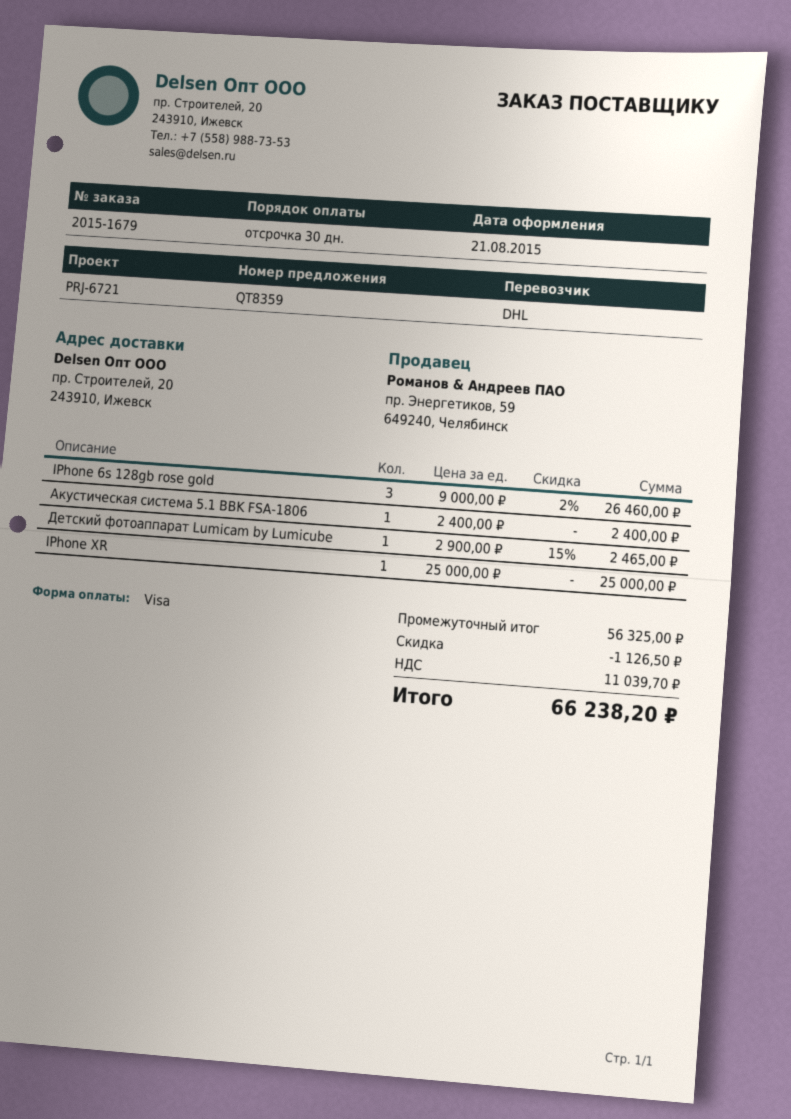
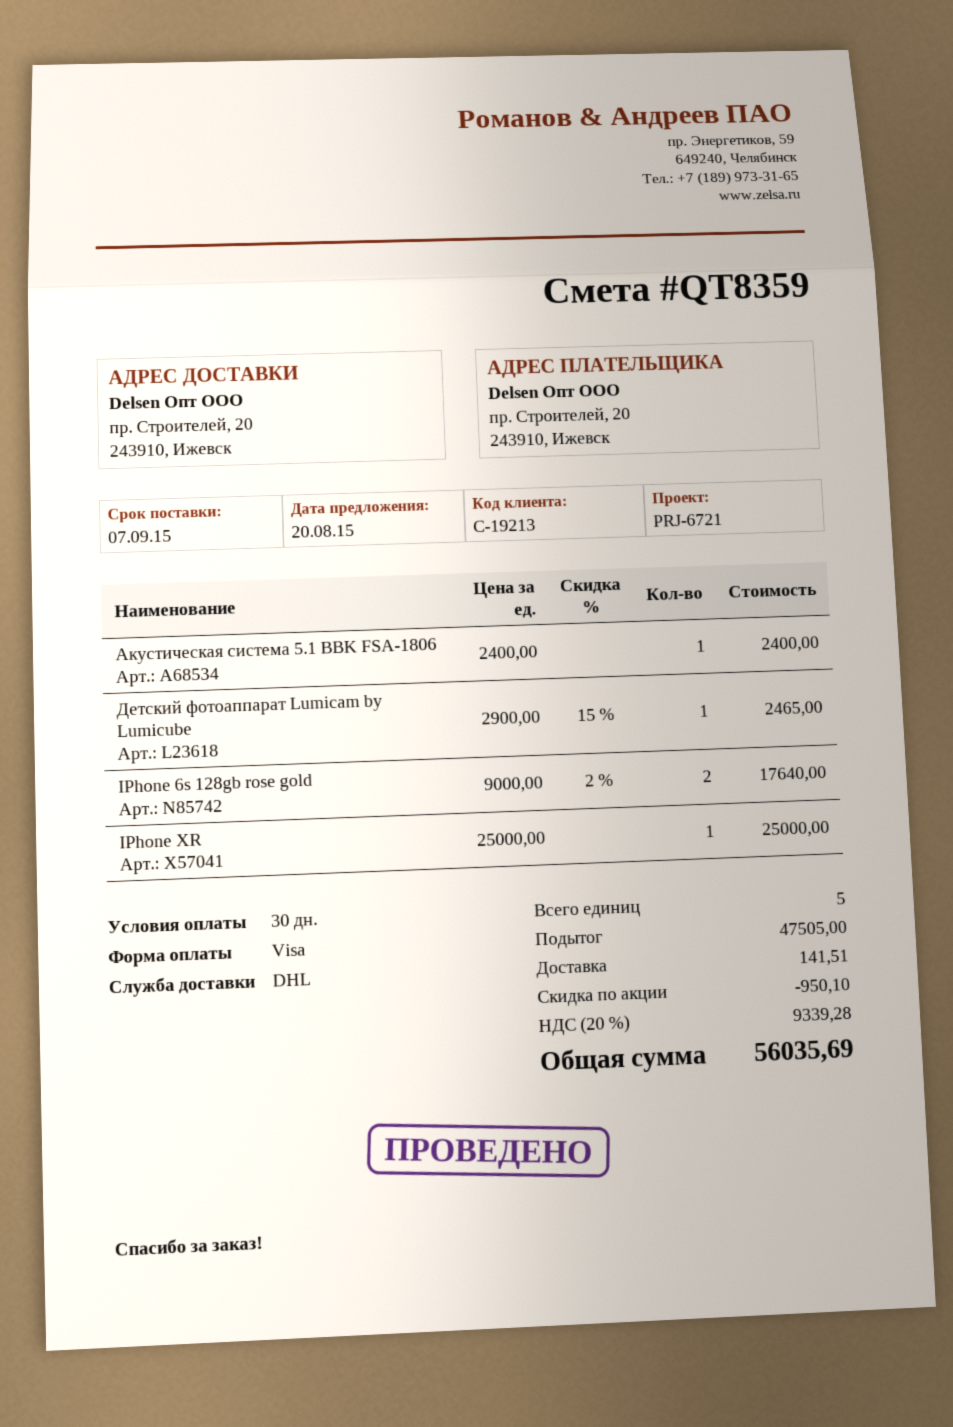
IPhone 6s 128gb rose gold: 3 x 9000.00 - 2% = 26460.00 -> 2 x 9000.00 - 2% = 17640.00
subtotal: 56325.00 -> 47505.00
discount: 1126.50 -> 950.10
shipping: none -> 141.51
tax: 11039.70 -> 9339.28
total: 66238.20 -> 56035.69

